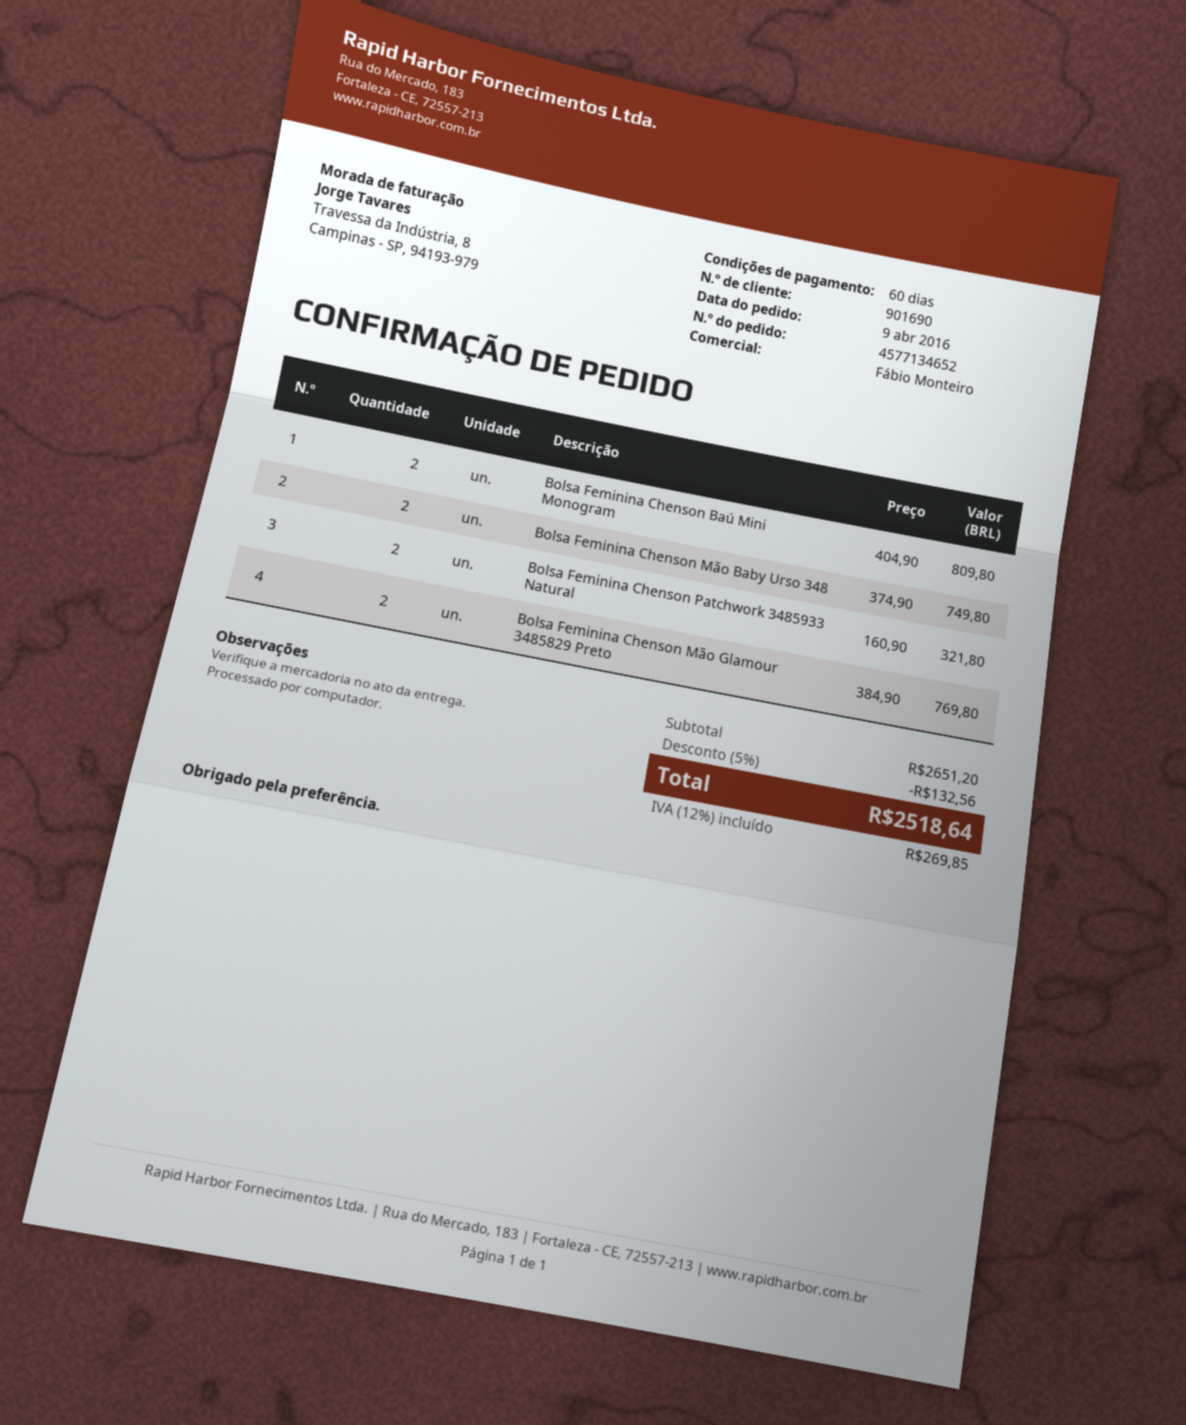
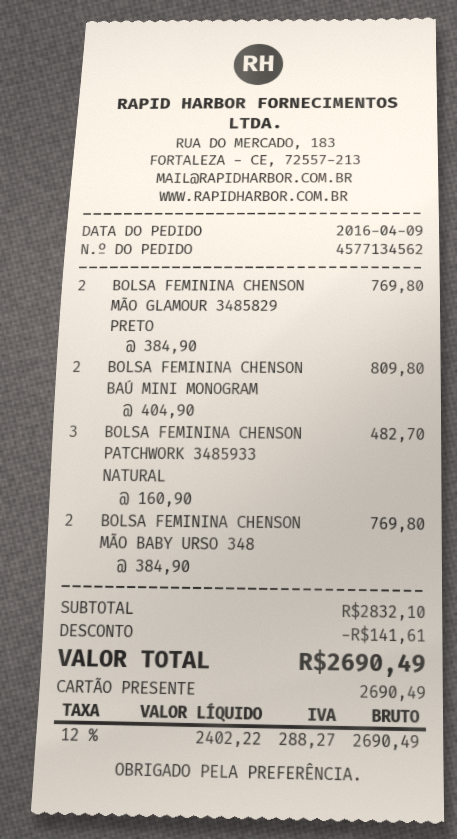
order number: 4577134652 -> 4577134562
Bolsa Feminina Chenson Mão Baby Urso 348: 2 x 374.90 = 749.80 -> 2 x 384.90 = 769.80
Bolsa Feminina Chenson Patchwork 3485933 Natural: 2 x 160.90 = 321.80 -> 3 x 160.90 = 482.70
subtotal: 2651.20 -> 2832.10
discount: 132.56 -> 141.61
tax: 12% = 269.85 -> 12% = 288.27
total: 2518.64 -> 2690.49

